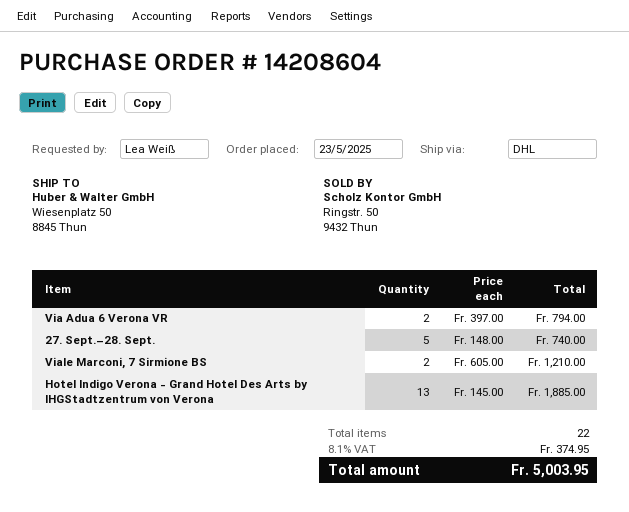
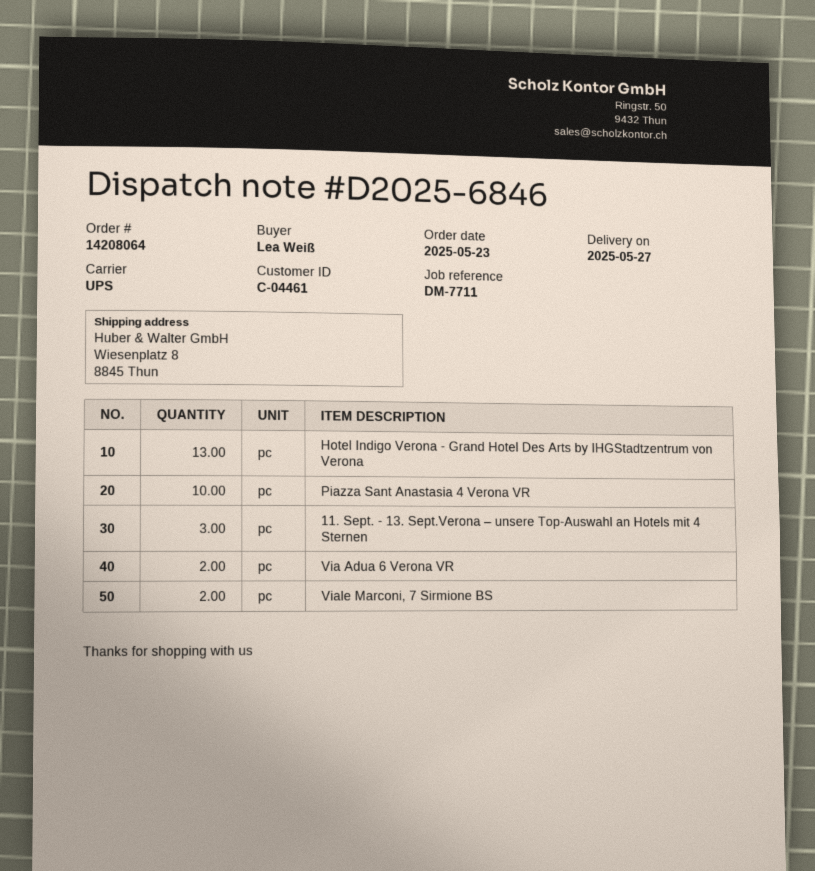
order number: 14208604 -> 14208064
shipping method: DHL -> UPS
ship to: Wiesenplatz 50, 8845 Thun -> Wiesenplatz 8, 8845 Thun
27. Sept.–28. Sept.: 5 -> none
Piazza Sant Anastasia 4 Verona VR: none -> 10
11. Sept. - 13. Sept.Verona – unsere Top-Auswahl an Hotels mit 4 Sternen: none -> 3

